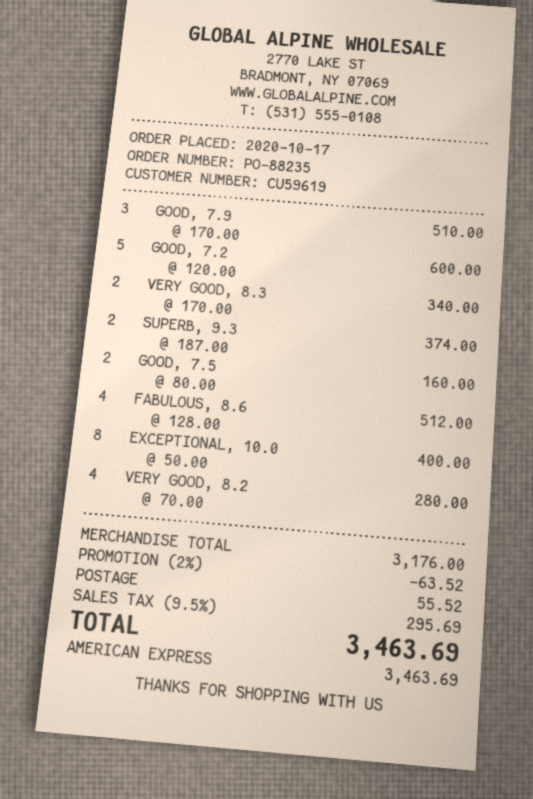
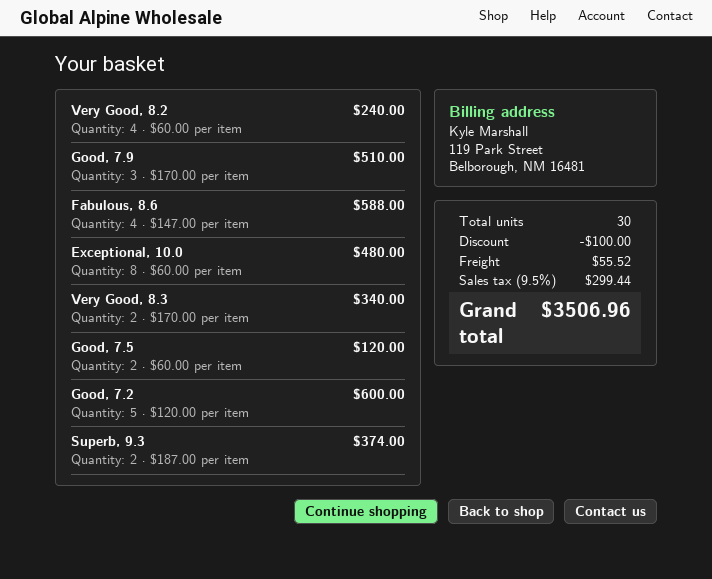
GOOD, 7.5: 2 x 80.00 = 160.00 -> 2 x 60.00 = 120.00
FABULOUS, 8.6: 4 x 128.00 = 512.00 -> 4 x 147.00 = 588.00
EXCEPTIONAL, 10.0: 8 x 50.00 = 400.00 -> 8 x 60.00 = 480.00
VERY GOOD, 8.2: 4 x 70.00 = 280.00 -> 4 x 60.00 = 240.00
discount: 63.52 -> 100.00
tax: 9.5% = 295.69 -> 9.5% = 299.44
total: 3463.69 -> 3506.96

